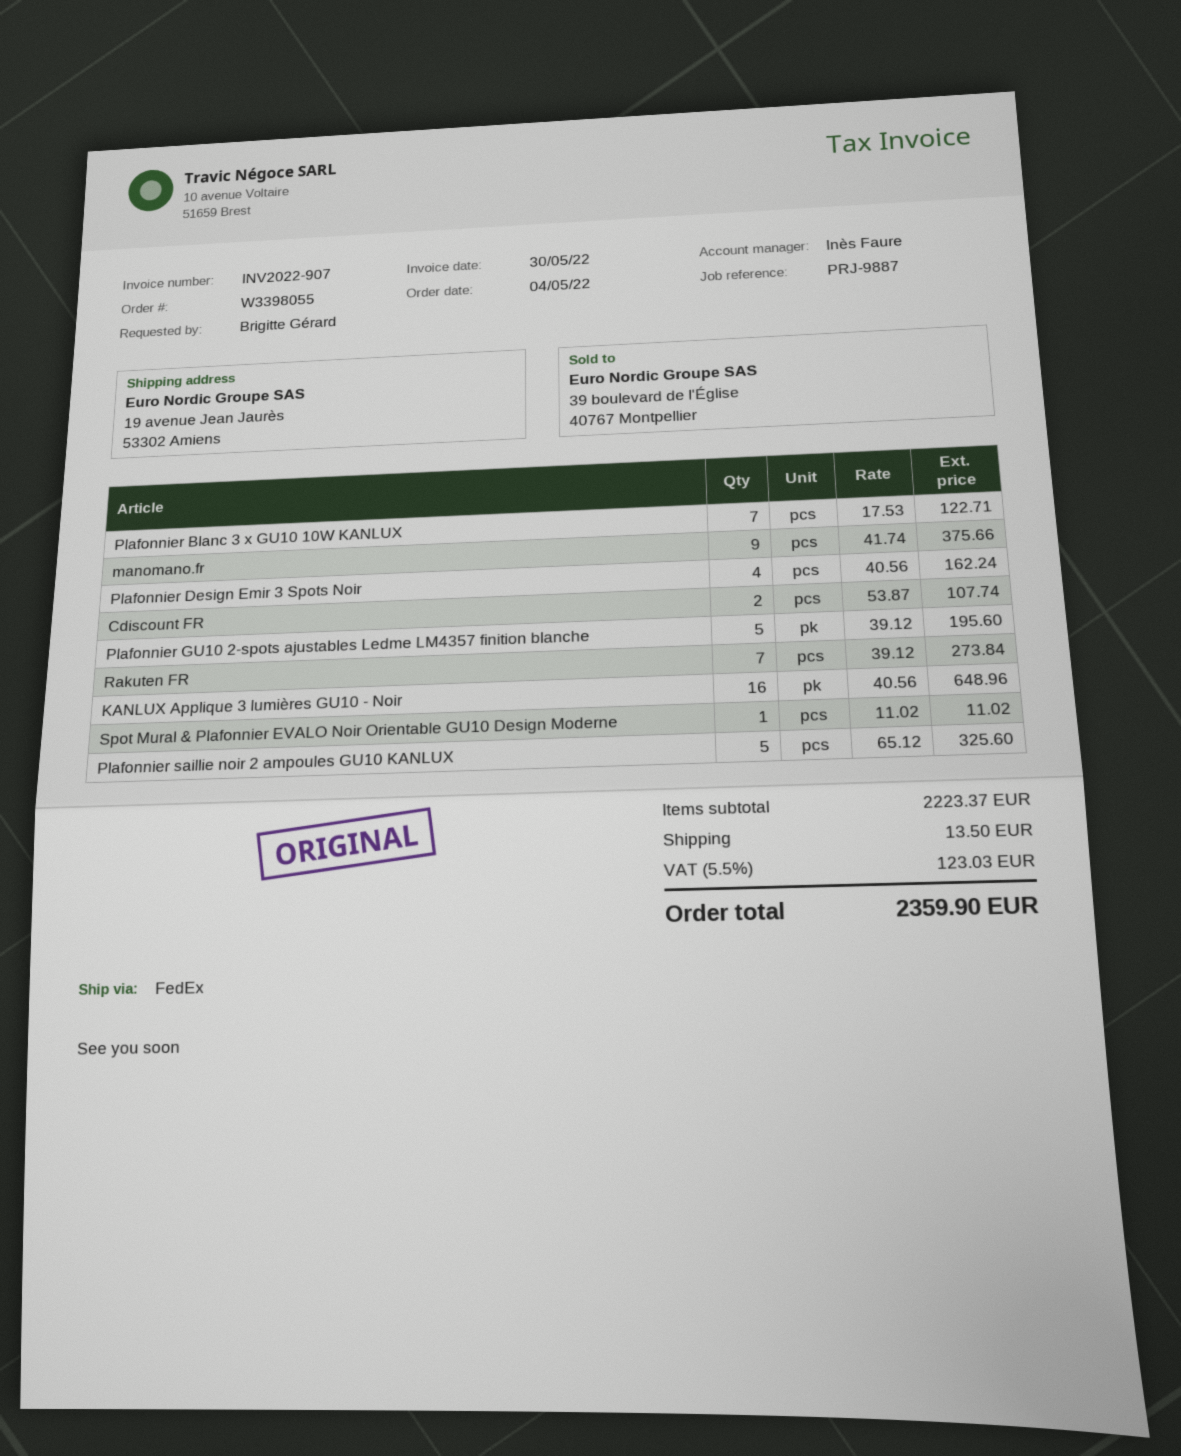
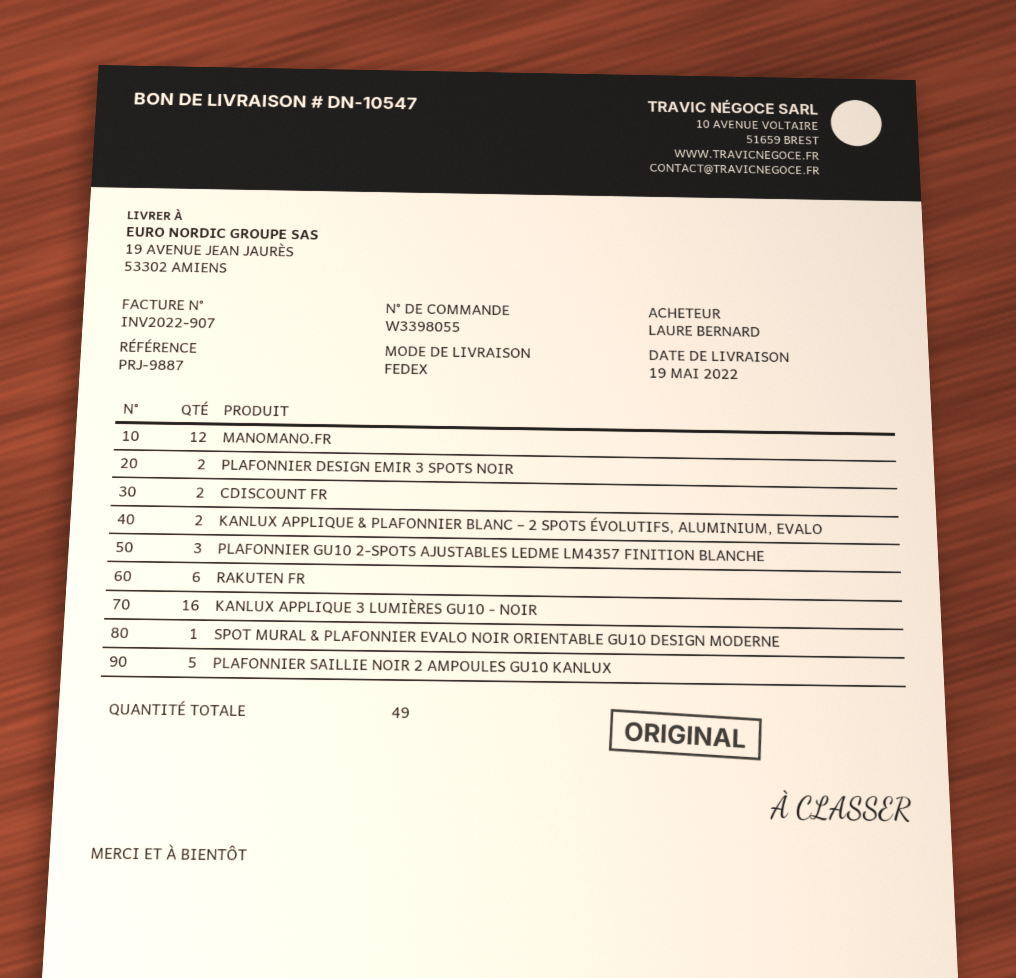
ordered by: Brigitte Gérard -> LAURE BERNARD
Plafonnier Blanc 3 x GU10 10W KANLUX: 7 -> none
manomano.fr: 9 -> 12
Plafonnier Design Emir 3 Spots Noir: 4 -> 2
Plafonnier GU10 2‑spots ajustables Ledme LM4357 finition blanche: 5 -> 3
Rakuten FR: 7 -> 6
KANLUX APPLIQUE & PLAFONNIER BLANC – 2 SPOTS ÉVOLUTIFS, ALUMINIUM, EVALO: none -> 2

